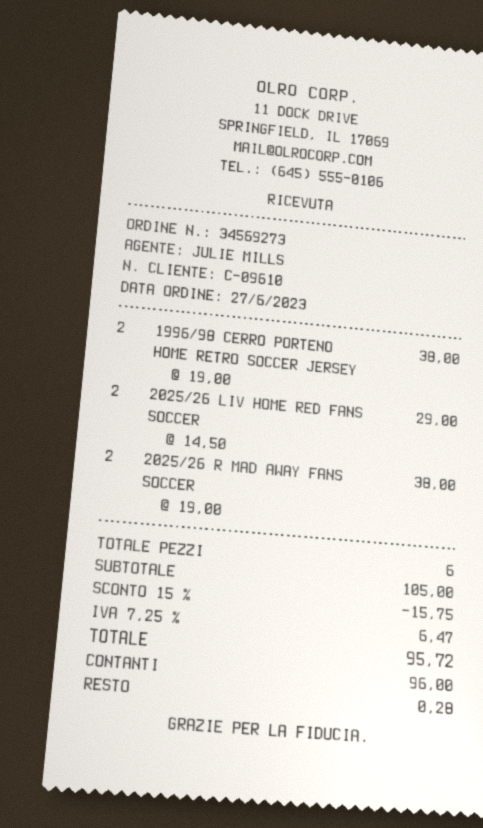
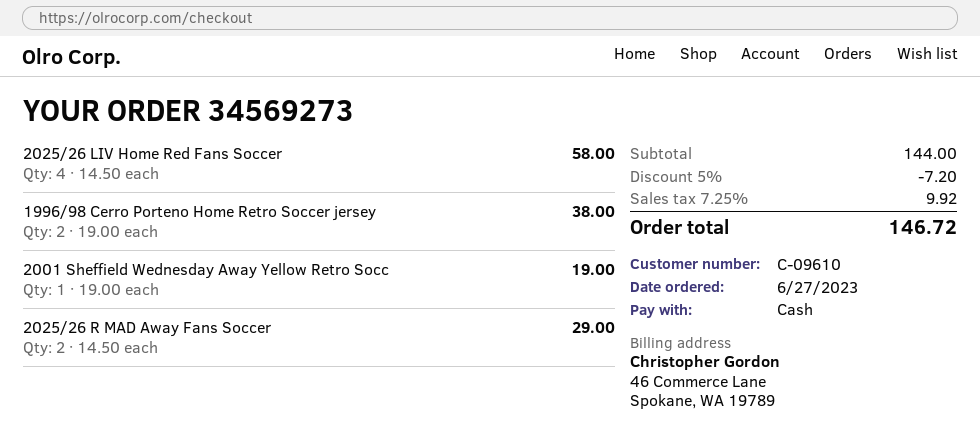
2025/26 LIV HOME RED FANS SOCCER: 2 x 14.50 = 29.00 -> 4 x 14.50 = 58.00
2025/26 R MAD AWAY FANS SOCCER: 2 x 19.00 = 38.00 -> 2 x 14.50 = 29.00
2001 Sheffield Wednesday Away Yellow Retro Socc: none -> 1 x 19.00 = 19.00
subtotal: 105.00 -> 144.00
discount: 15% = 15.75 -> 5% = 7.20
tax: 7.25% = 6.47 -> 7.25% = 9.92
total: 95.72 -> 146.72

